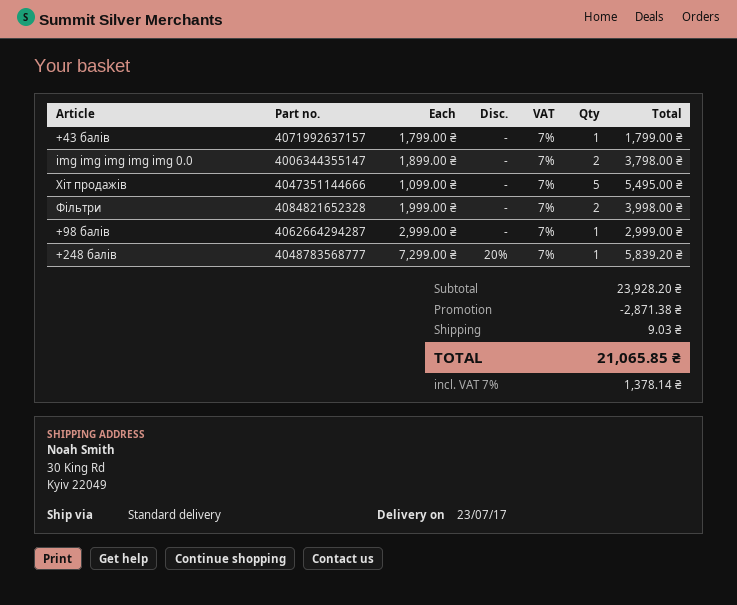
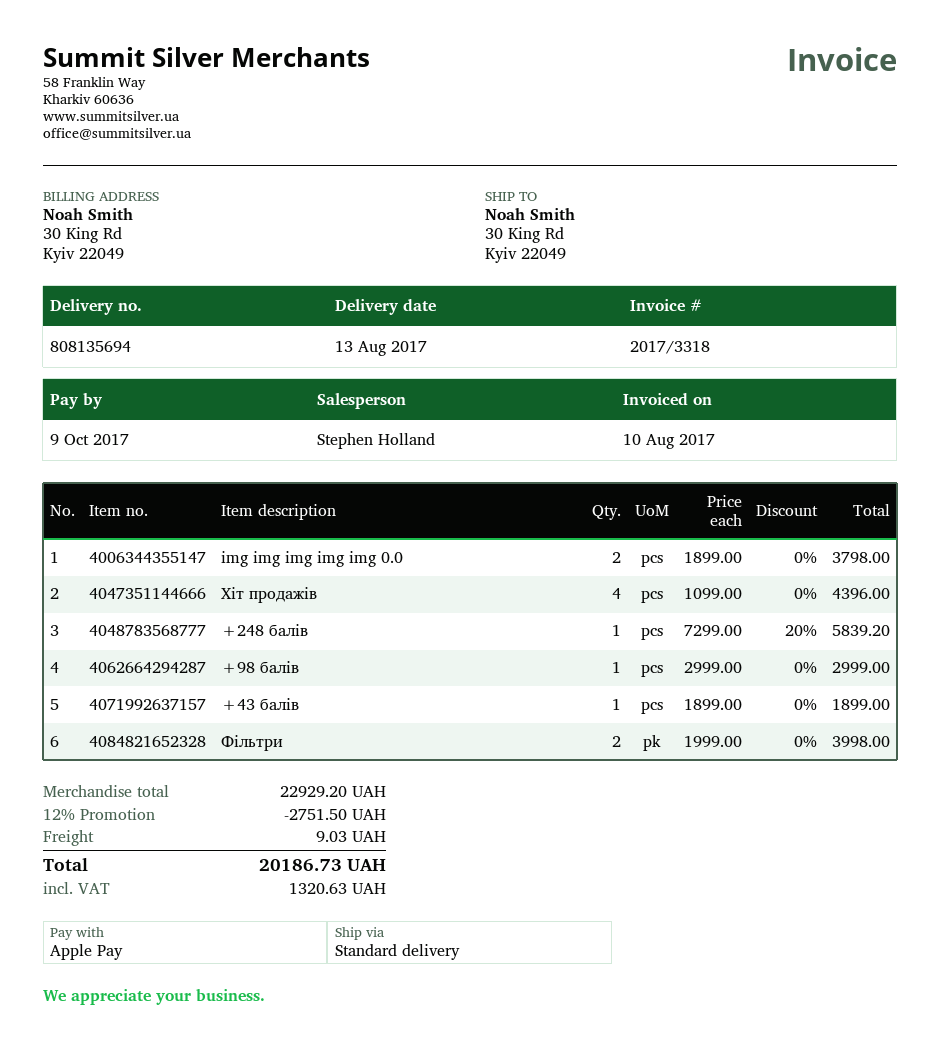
delivery date: 2017-07-23 -> 2017-08-13
+43 балів: 1 x 1799.00 = 1799.00 -> 1 x 1899.00 = 1899.00
Хіт продажів: 5 x 1099.00 = 5495.00 -> 4 x 1099.00 = 4396.00
subtotal: 23928.20 -> 22929.20
discount: 2871.38 -> 2751.50
tax: 1378.14 -> 1320.63
total: 21065.85 -> 20186.73

